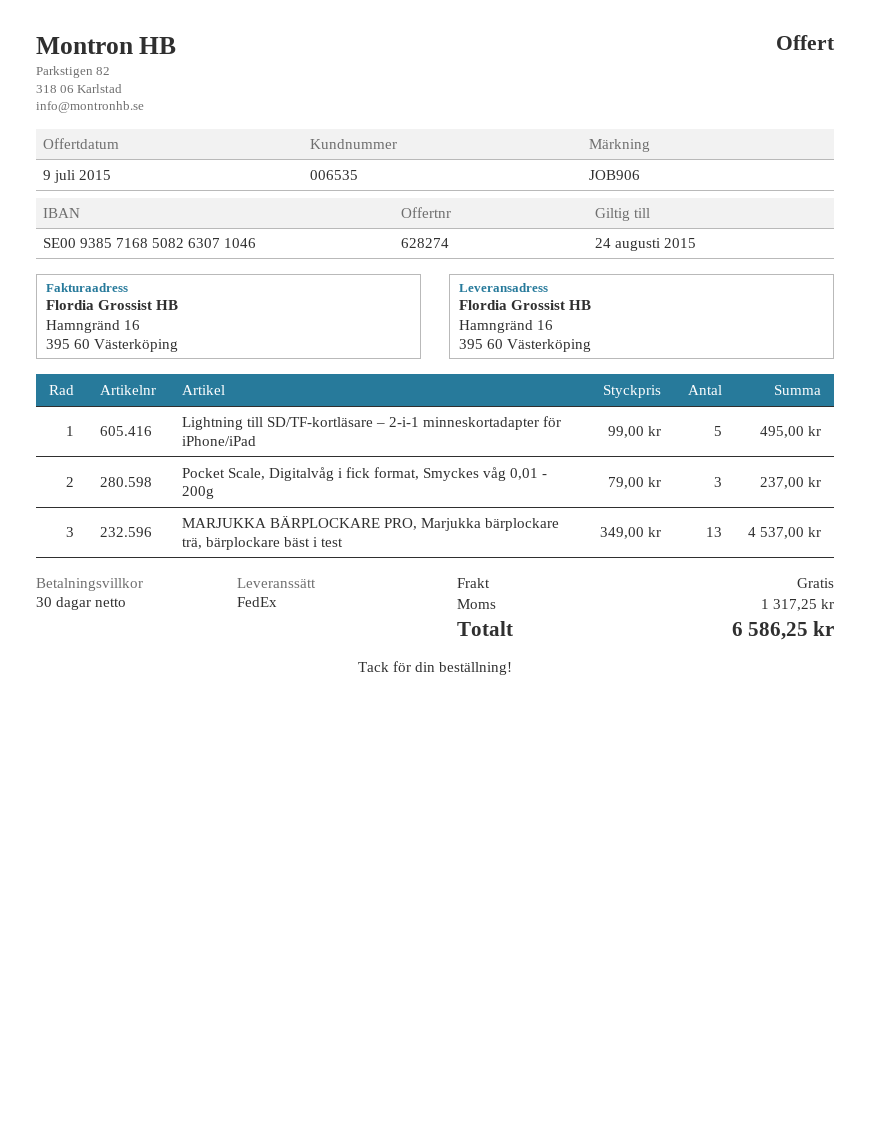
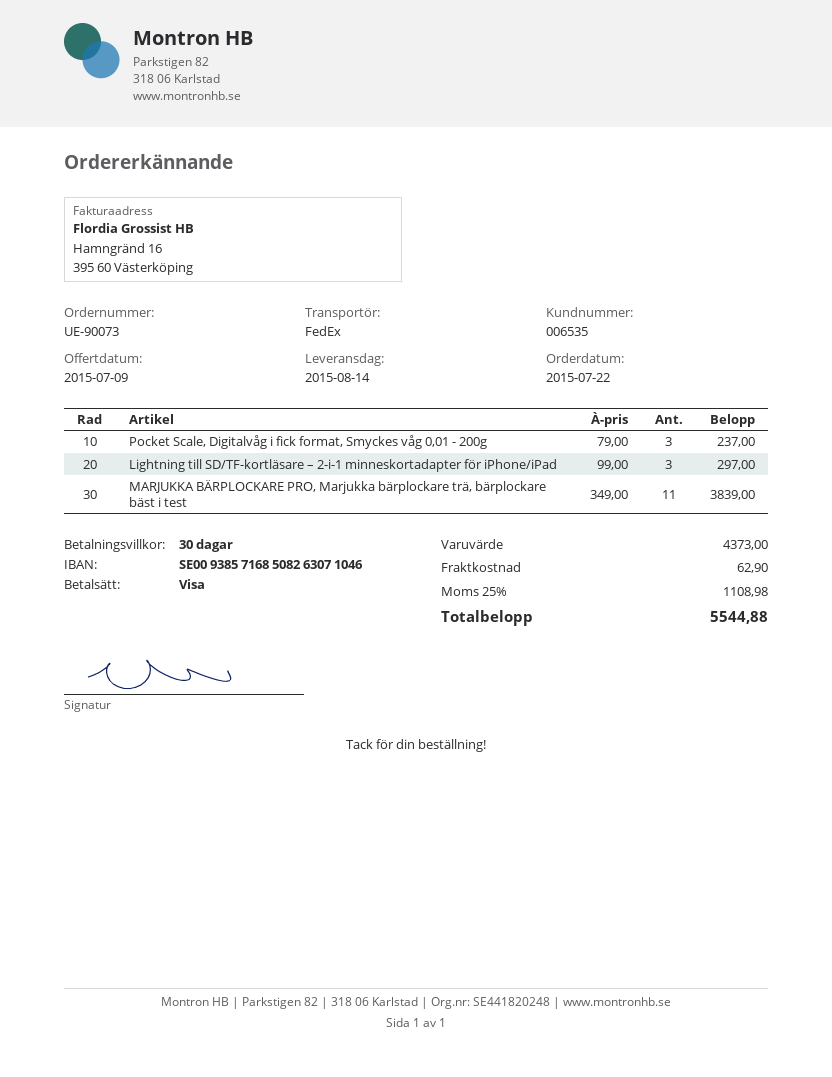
Lightning till SD/TF-kortläsare – 2-i-1 minneskortadapter för iPhone/iPad: 5 x 99.00 = 495.00 -> 3 x 99.00 = 297.00
MARJUKKA BÄRPLOCKARE PRO, Marjukka bärplockare trä, bärplockare bäst i test: 13 x 349.00 = 4537.00 -> 11 x 349.00 = 3839.00
shipping: 0.00 -> 62.90
tax: 1317.25 -> 1108.98
total: 6586.25 -> 5544.88

